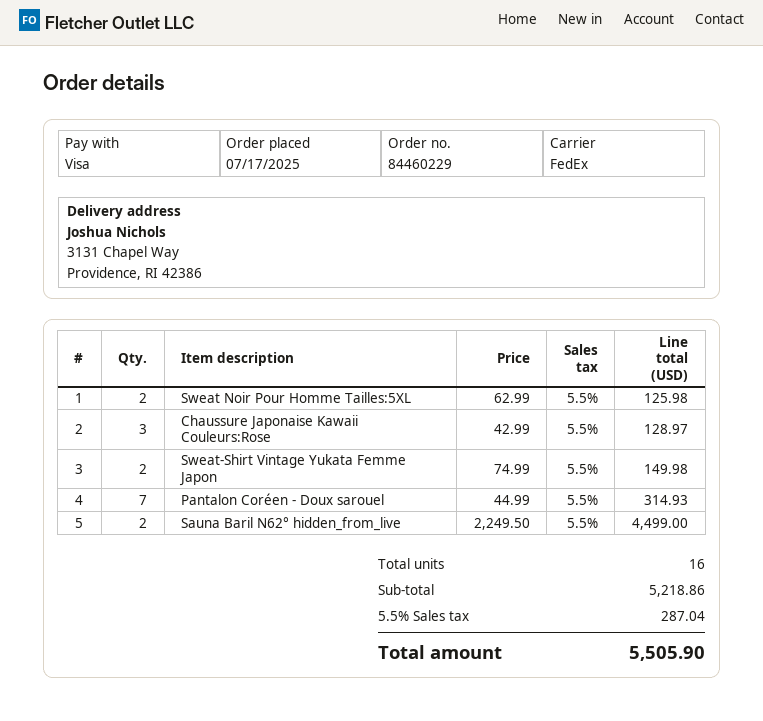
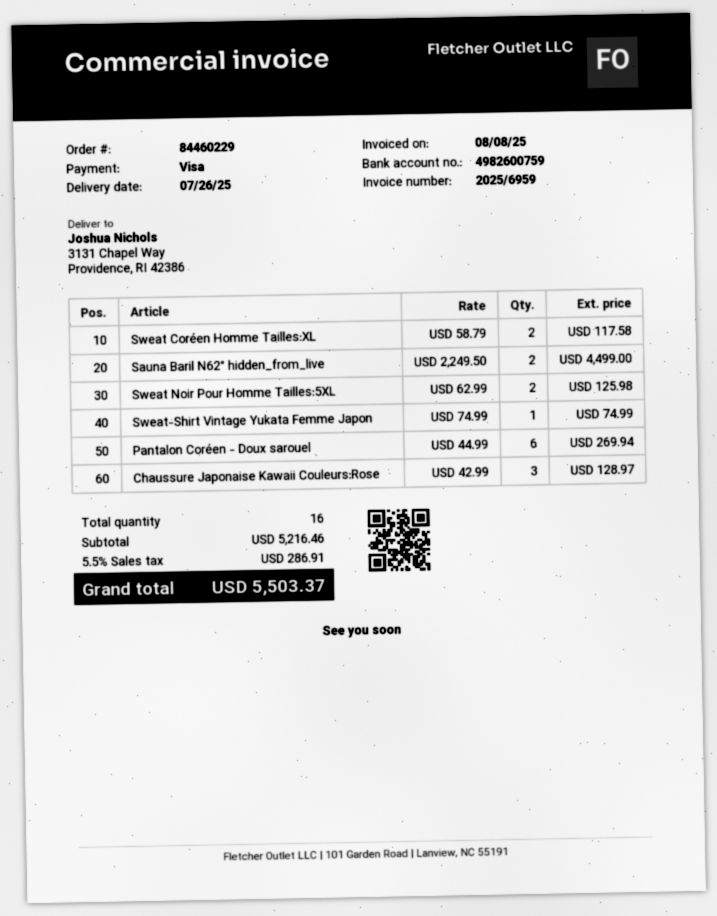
Sweat-Shirt Vintage Yukata Femme Japon: 2 x 74.99 = 149.98 -> 1 x 74.99 = 74.99
Pantalon Coréen - Doux sarouel: 7 x 44.99 = 314.93 -> 6 x 44.99 = 269.94
Sweat Coréen Homme Tailles:XL: none -> 2 x 58.79 = 117.58
subtotal: 5218.86 -> 5216.46
tax: 5.5% = 287.04 -> 5.5% = 286.91
total: 5505.90 -> 5503.37

